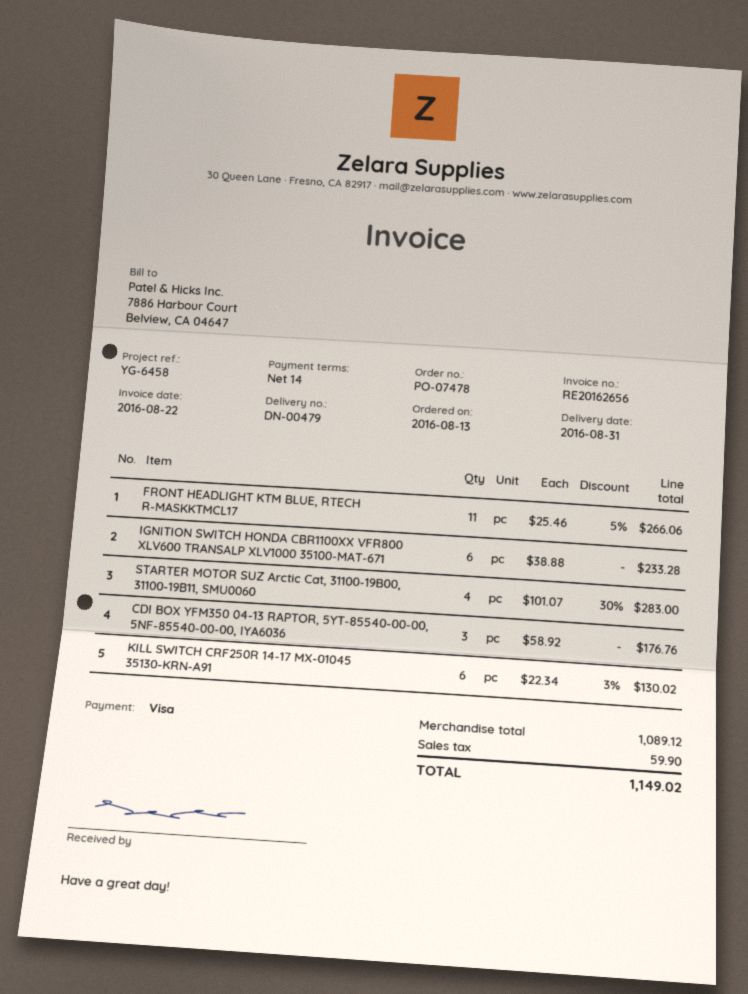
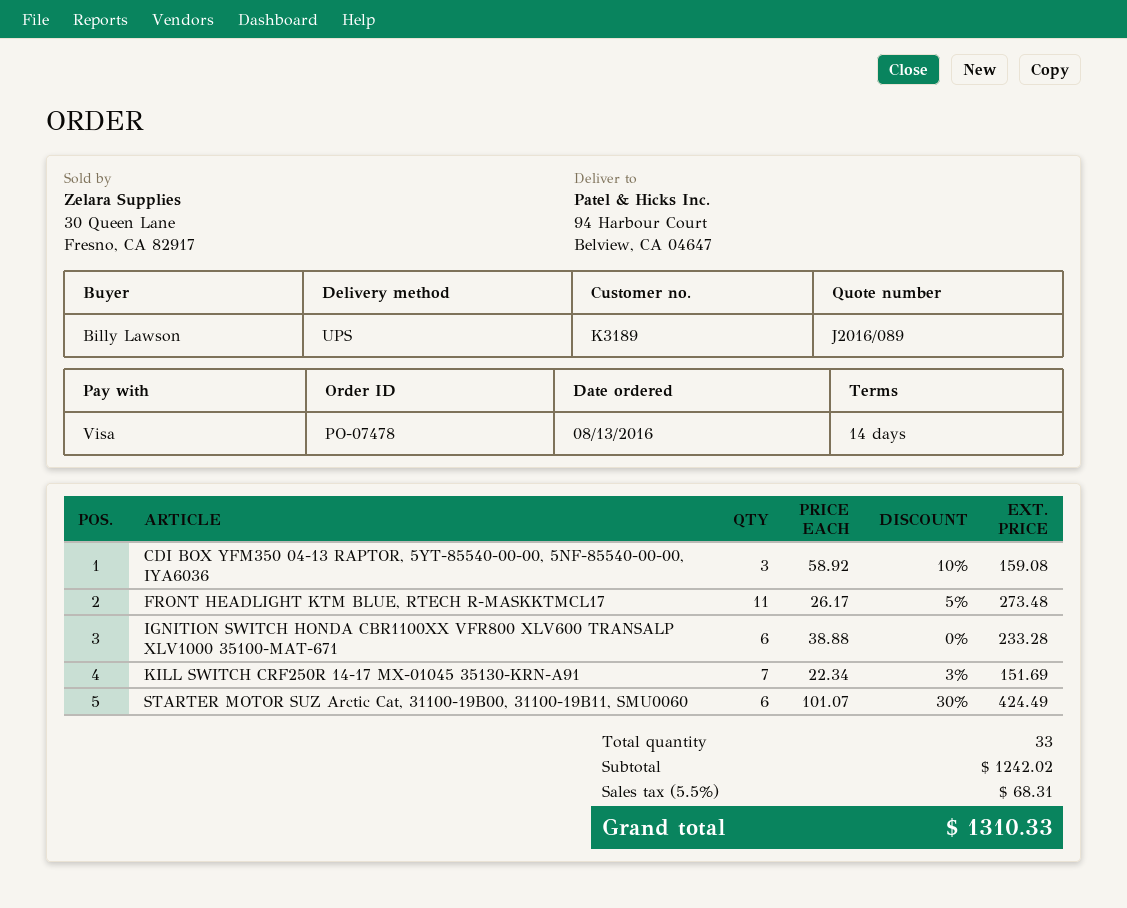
FRONT HEADLIGHT KTM BLUE, RTECH R-MASKKTMCL17: 11 x 25.46 - 5% = 266.06 -> 11 x 26.17 - 5% = 273.48
STARTER MOTOR SUZ Arctic Cat, 31100-19B00, 31100-19B11, SMU0060: 4 x 101.07 - 30% = 283.00 -> 6 x 101.07 - 30% = 424.49
CDI BOX YFM350 04-13 RAPTOR, 5YT-85540-00-00, 5NF-85540-00-00, IYA6036: 3 x 58.92 = 176.76 -> 3 x 58.92 - 10% = 159.08
KILL SWITCH CRF250R 14-17 MX-01045 35130-KRN-A91: 6 x 22.34 - 3% = 130.02 -> 7 x 22.34 - 3% = 151.69
subtotal: 1089.12 -> 1242.02
tax: 59.90 -> 68.31
total: 1149.02 -> 1310.33

